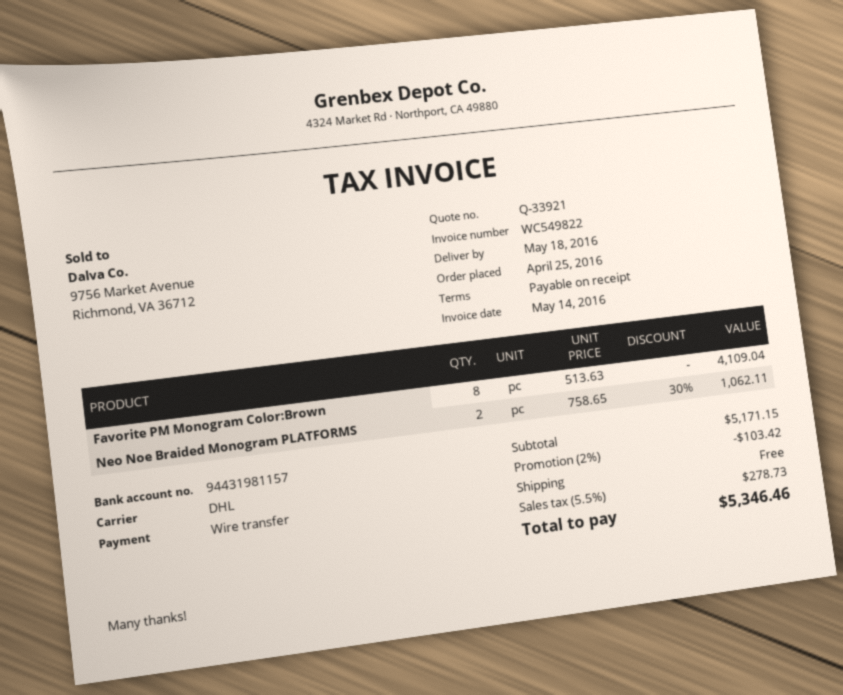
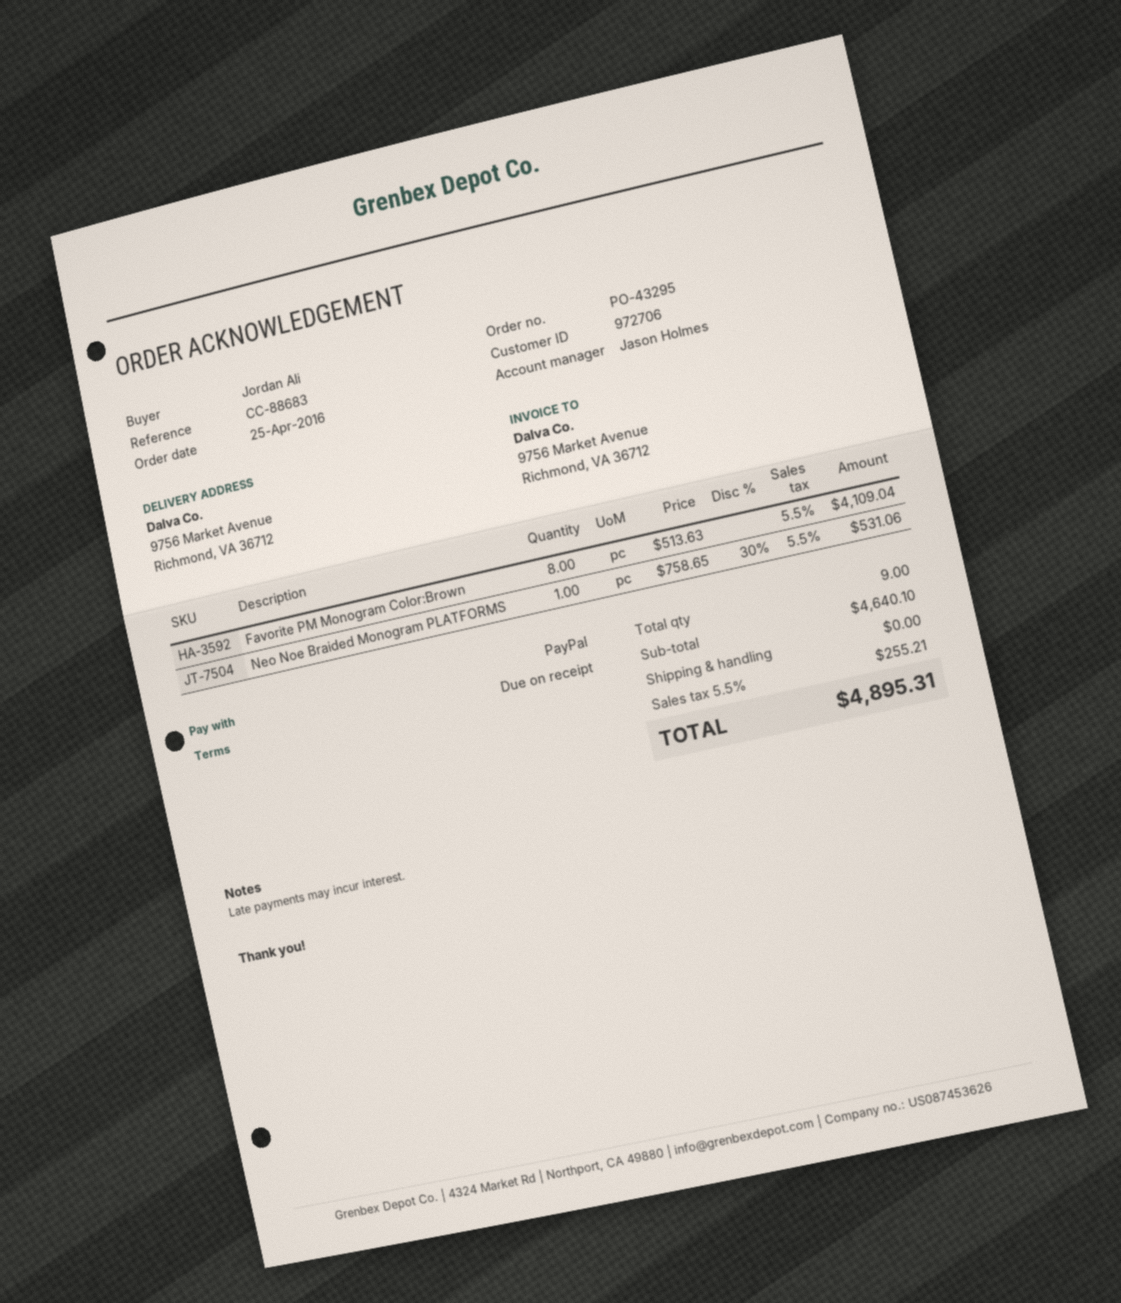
payment method: bank transfer -> PayPal
Neo Noe Braided Monogram PLATFORMS: 2 x 758.65 - 30% = 1062.11 -> 1 x 758.65 - 30% = 531.06
subtotal: 5171.15 -> 4640.10
discount: 2% = 103.42 -> none
tax: 5.5% = 278.73 -> 5.5% = 255.21
total: 5346.46 -> 4895.31

